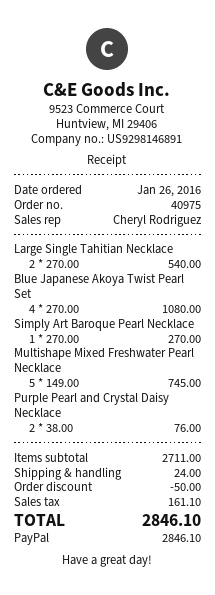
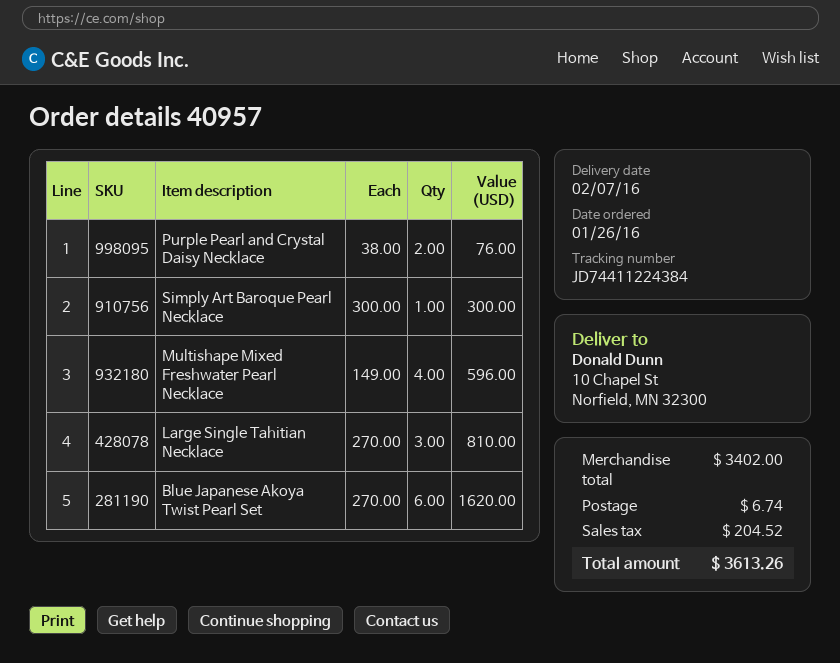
order number: 40975 -> 40957
Large Single Tahitian Necklace: 2 x 270.00 = 540.00 -> 3 x 270.00 = 810.00
Blue Japanese Akoya Twist Pearl Set: 4 x 270.00 = 1080.00 -> 6 x 270.00 = 1620.00
Simply Art Baroque Pearl Necklace: 1 x 270.00 = 270.00 -> 1 x 300.00 = 300.00
Multishape Mixed Freshwater Pearl Necklace: 5 x 149.00 = 745.00 -> 4 x 149.00 = 596.00
subtotal: 2711.00 -> 3402.00
discount: 50.00 -> none
shipping: 24.00 -> 6.74
tax: 161.10 -> 204.52
total: 2846.10 -> 3613.26

